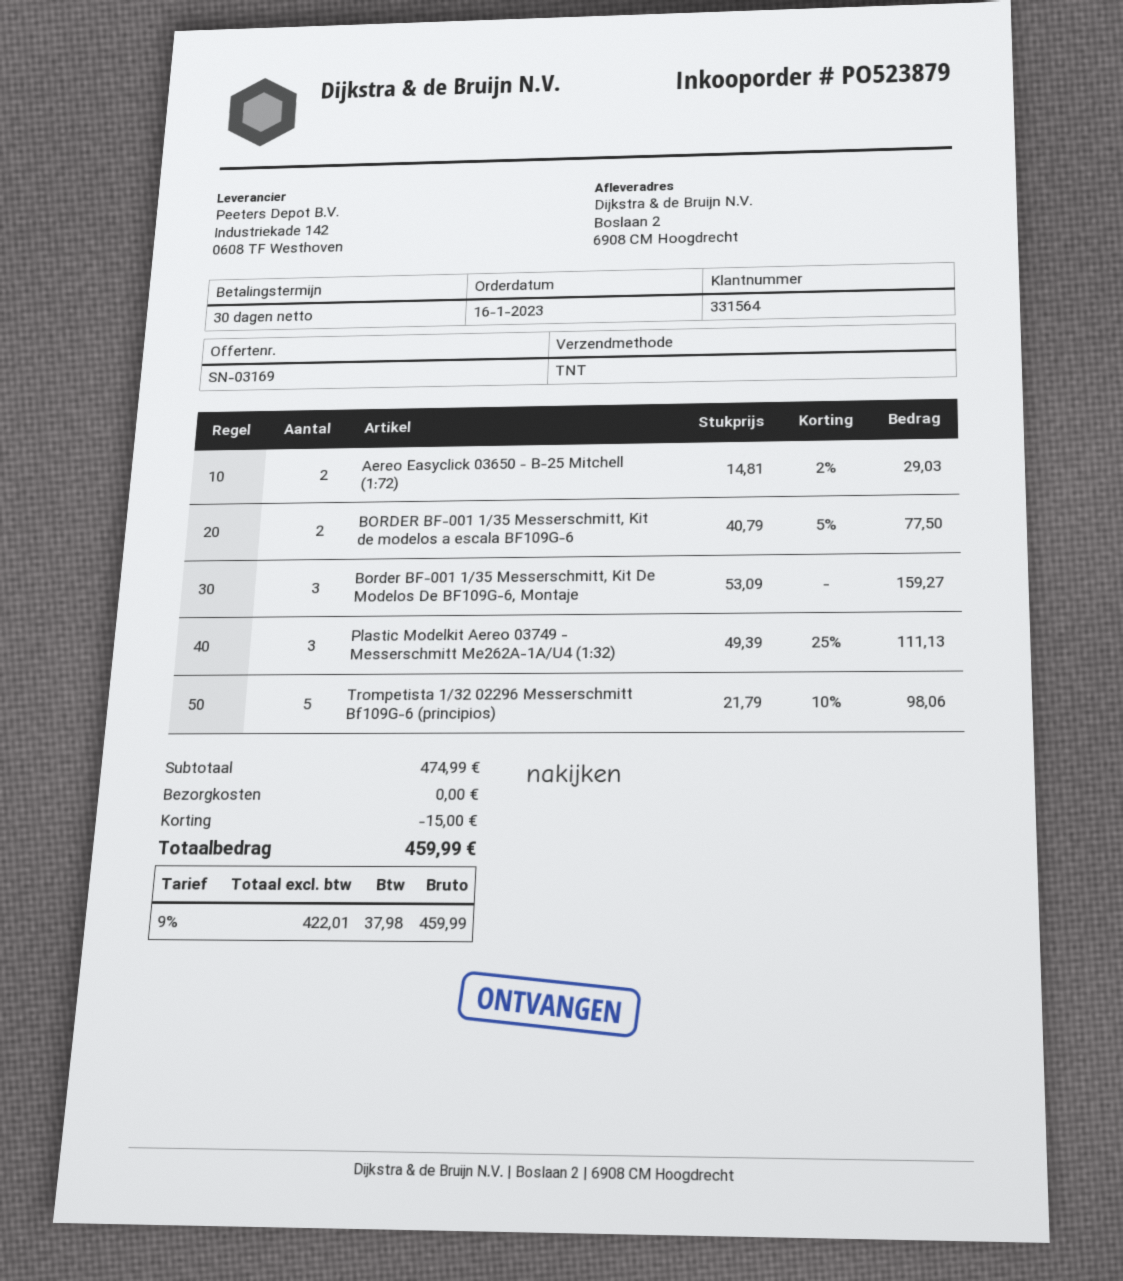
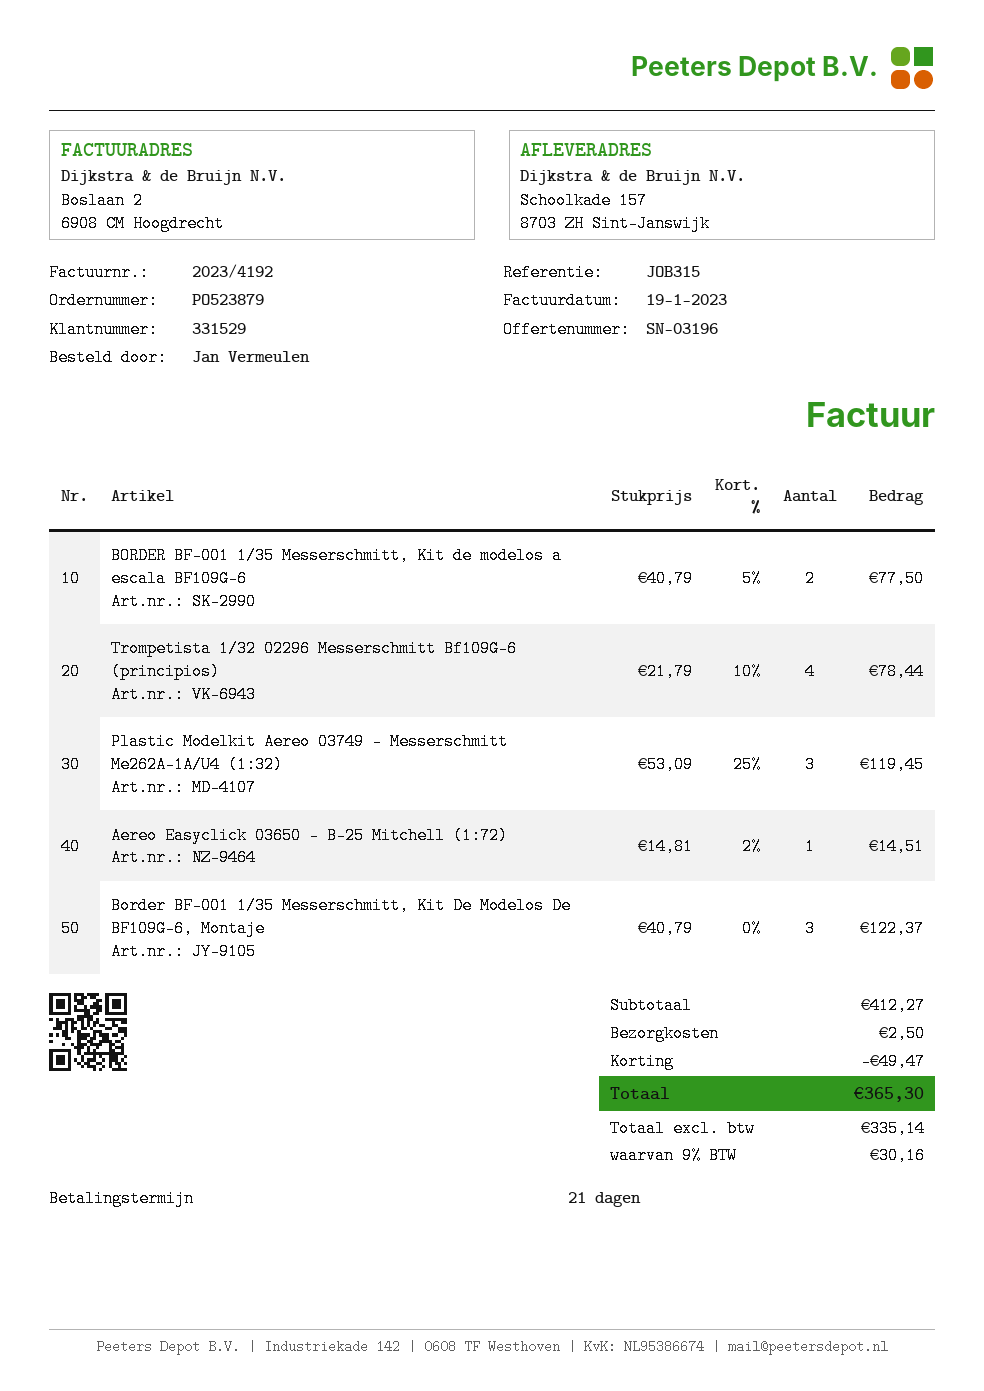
quote number: SN-03169 -> SN-03196
payment terms: 30 days -> 21 days
customer number: 331564 -> 331529
ship to: Boslaan 2, 6908 CM Hoogdrecht -> Schoolkade 157, 8703 ZH Sint-Janswijk
Aereo Easyclick 03650 - B-25 Mitchell (1:72): 2 x 14.81 - 2% = 29.03 -> 1 x 14.81 - 2% = 14.51
Border BF-001 1/35 Messerschmitt, Kit De Modelos De BF109G-6, Montaje: 3 x 53.09 = 159.27 -> 3 x 40.79 = 122.37
Plastic Modelkit Aereo 03749 - Messerschmitt Me262A-1A/U4 (1:32): 3 x 49.39 - 25% = 111.13 -> 3 x 53.09 - 25% = 119.45
Trompetista 1/32 02296 Messerschmitt Bf109G-6 (principios): 5 x 21.79 - 10% = 98.06 -> 4 x 21.79 - 10% = 78.44
subtotal: 474.99 -> 412.27
discount: 15.00 -> 49.47
shipping: 0.00 -> 2.50
net: 422.01 -> 335.14
tax: 9% = 37.98 -> 9% = 30.16
total: 459.99 -> 365.30

